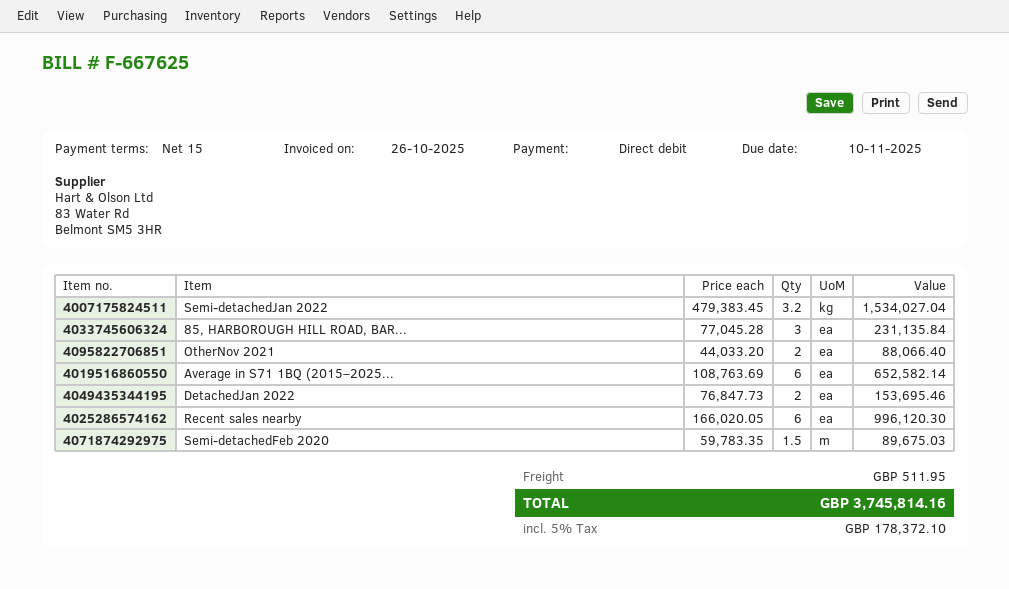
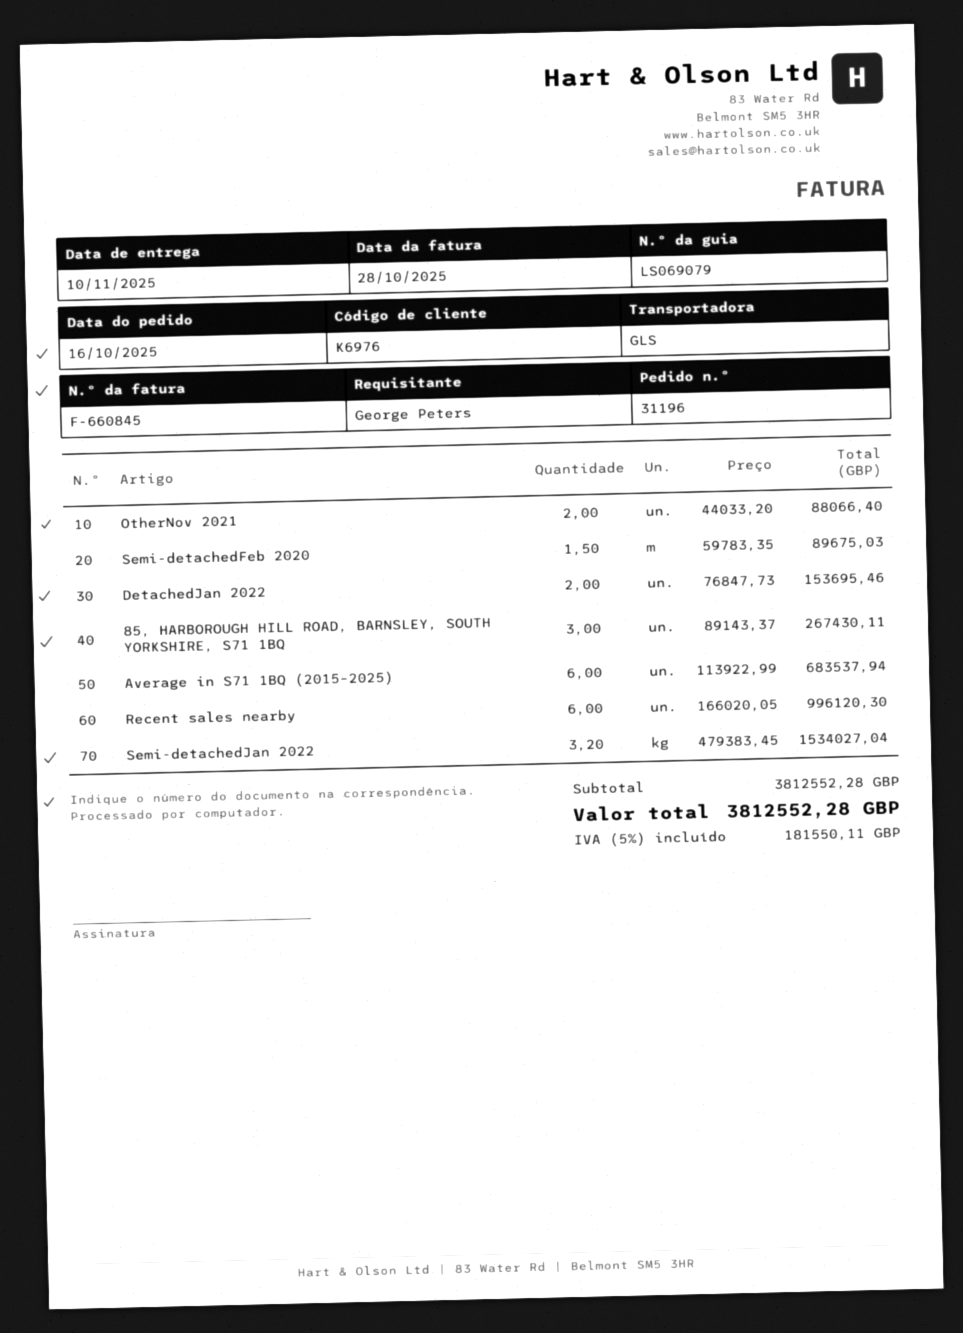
invoice number: F-667625 -> F-660845
invoice date: 2025-10-26 -> 2025-10-28
85, HARBOROUGH HILL ROAD, BAR...: 3 x 77045.28 = 231135.84 -> 3 x 89143.37 = 267430.11
Average in S71 1BQ (2015–2025...: 6 x 108763.69 = 652582.14 -> 6 x 113922.99 = 683537.94
shipping: 511.95 -> none
tax: 5% = 178372.10 -> 5% = 181550.11
total: 3745814.16 -> 3812552.28

